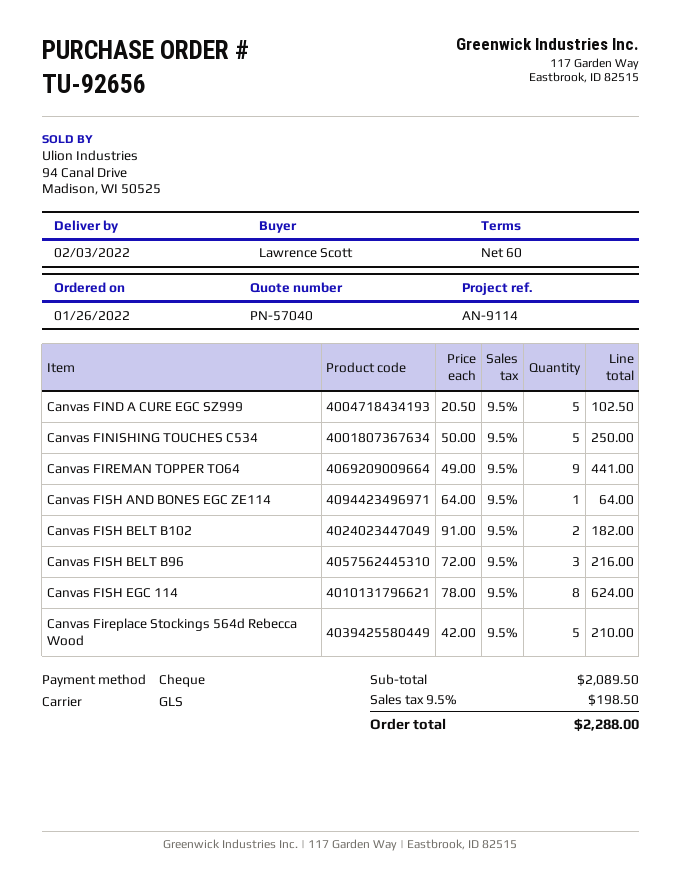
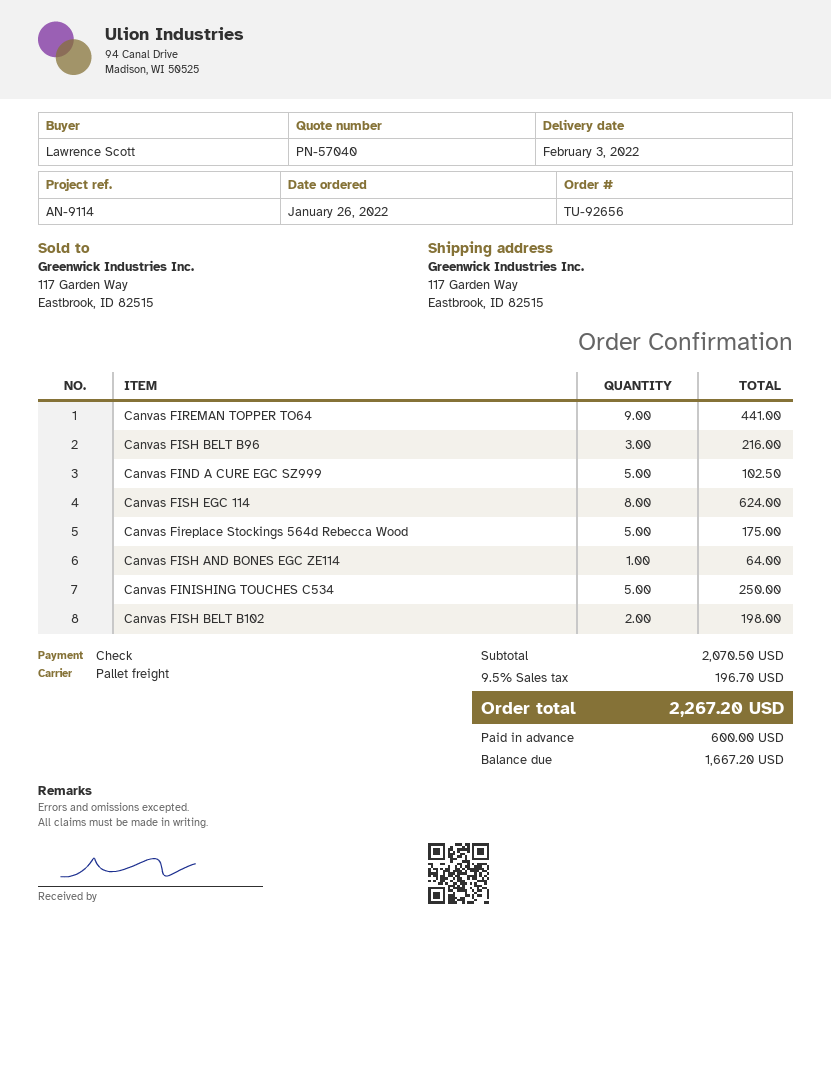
shipping method: GLS -> pallet freight
Canvas FISH BELT B102: 2 for 182.00 -> 2 for 198.00
Canvas Fireplace Stockings 564d Rebecca Wood: 5 for 210.00 -> 5 for 175.00
subtotal: 2089.50 -> 2070.50
tax: 9.5% = 198.50 -> 9.5% = 196.70
total: 2288.00 -> 2267.20

